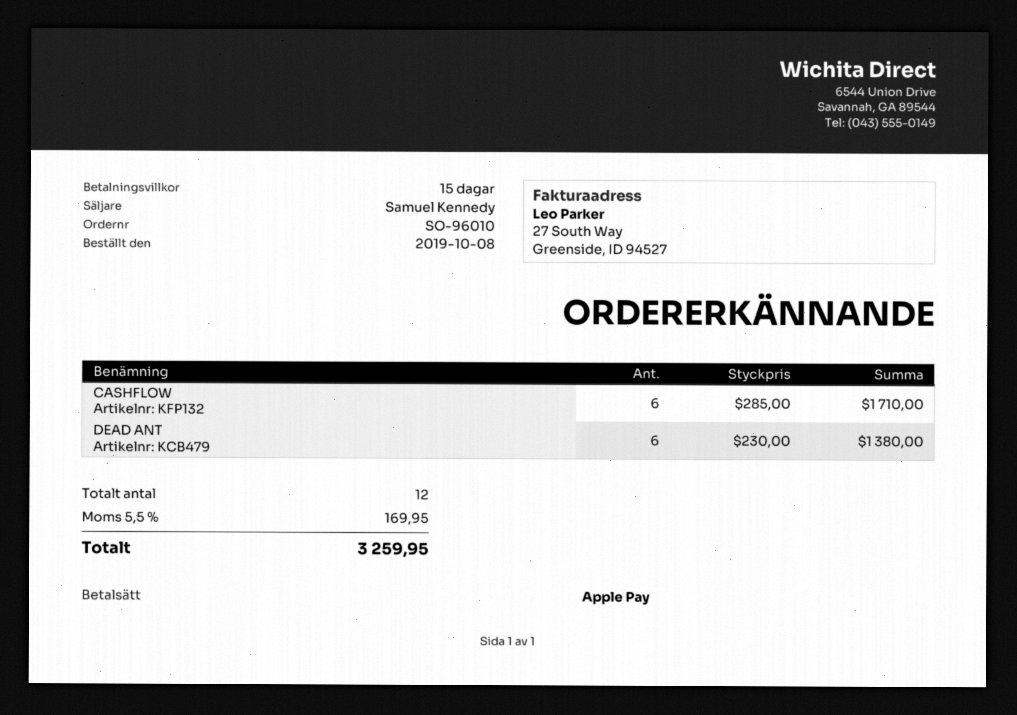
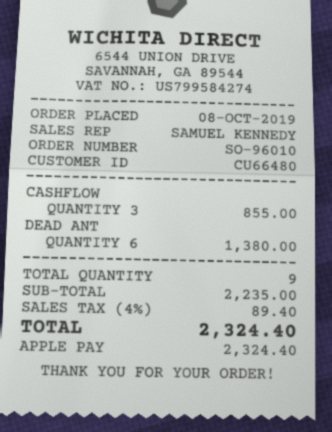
CASHFLOW: 6 for 1710.00 -> 3 for 855.00
total quantity: 12 -> 9
tax: 5.5% = 169.95 -> 4% = 89.40
total: 3259.95 -> 2324.40

